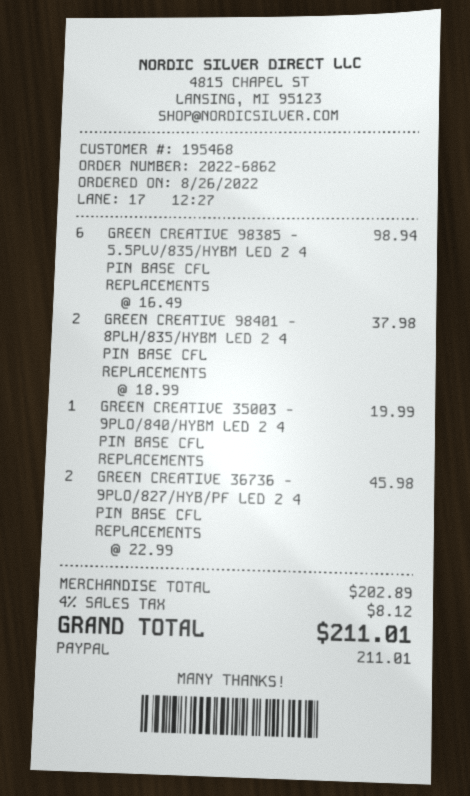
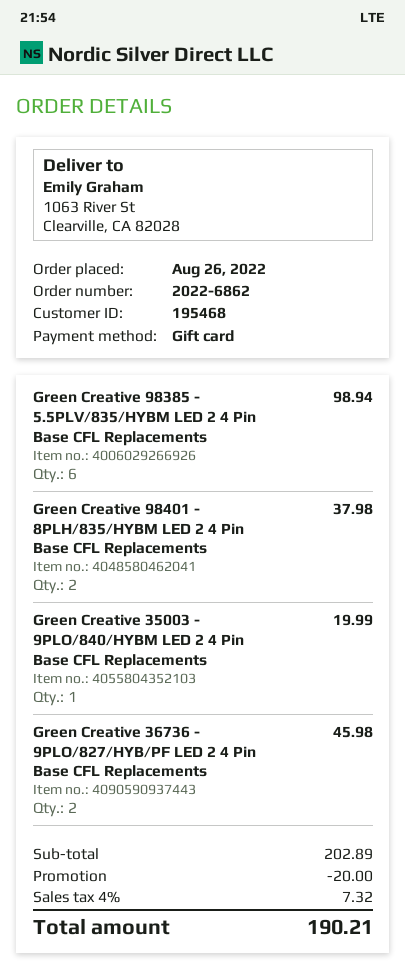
payment method: PayPal -> gift card
discount: none -> 20.00
tax: 4% = 8.12 -> 4% = 7.32
total: 211.01 -> 190.21

